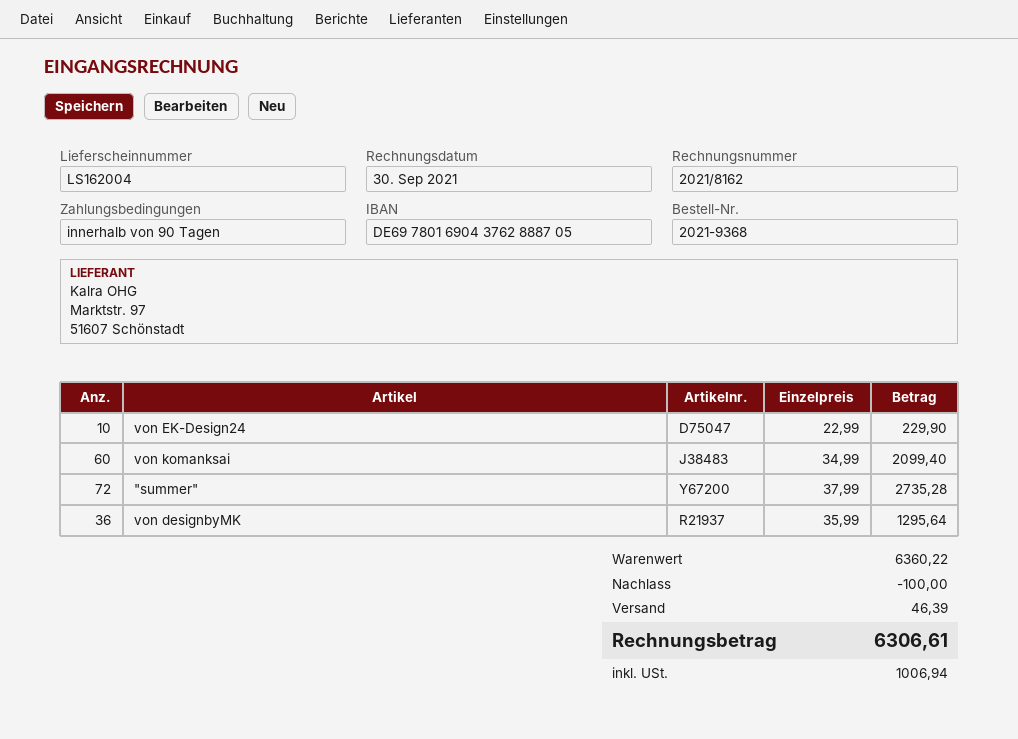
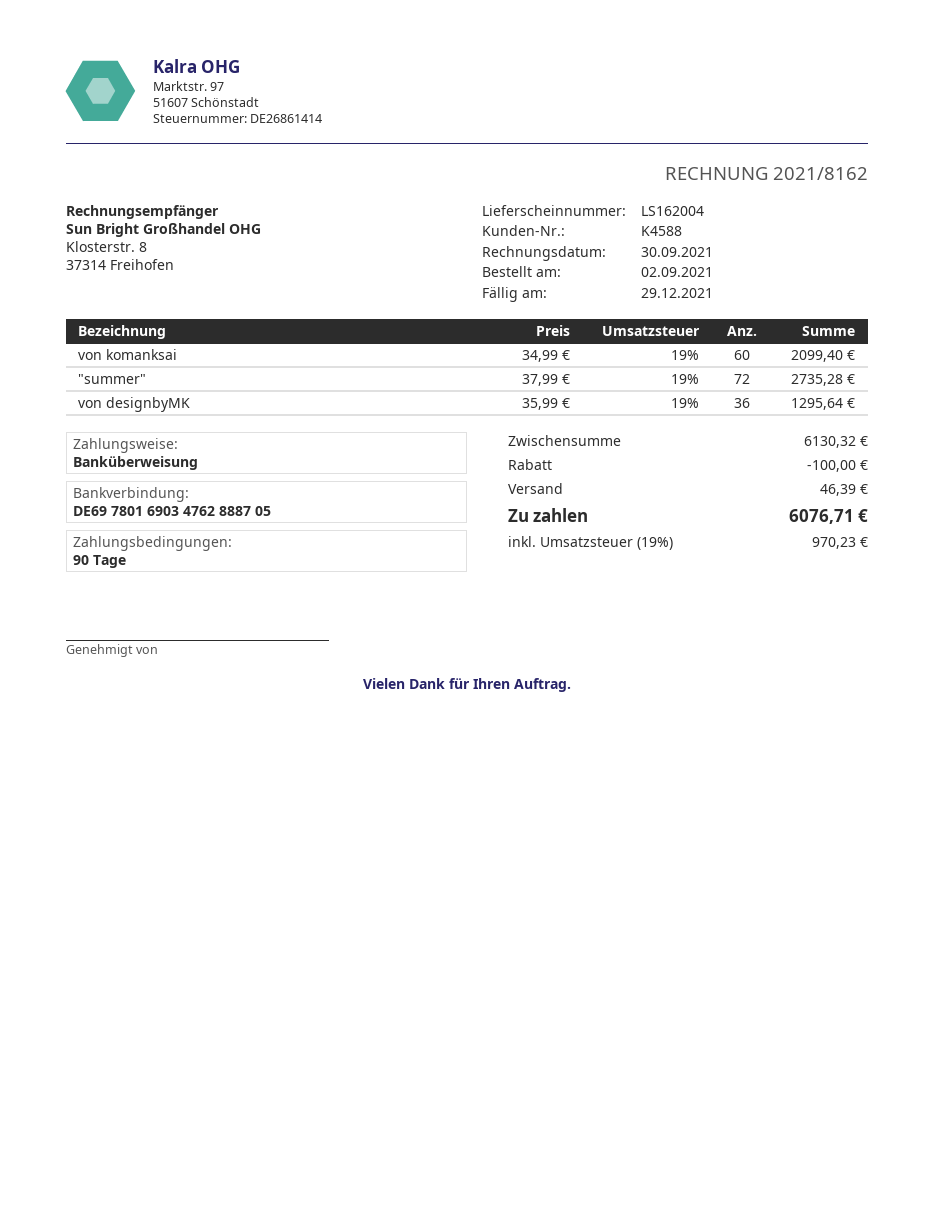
bank account: DE69780169043762888705 -> DE69780169034762888705
von EK-Design24: 10 x 22.99 = 229.90 -> none
subtotal: 6360.22 -> 6130.32
tax: 1006.94 -> 970.23
total: 6306.61 -> 6076.71

